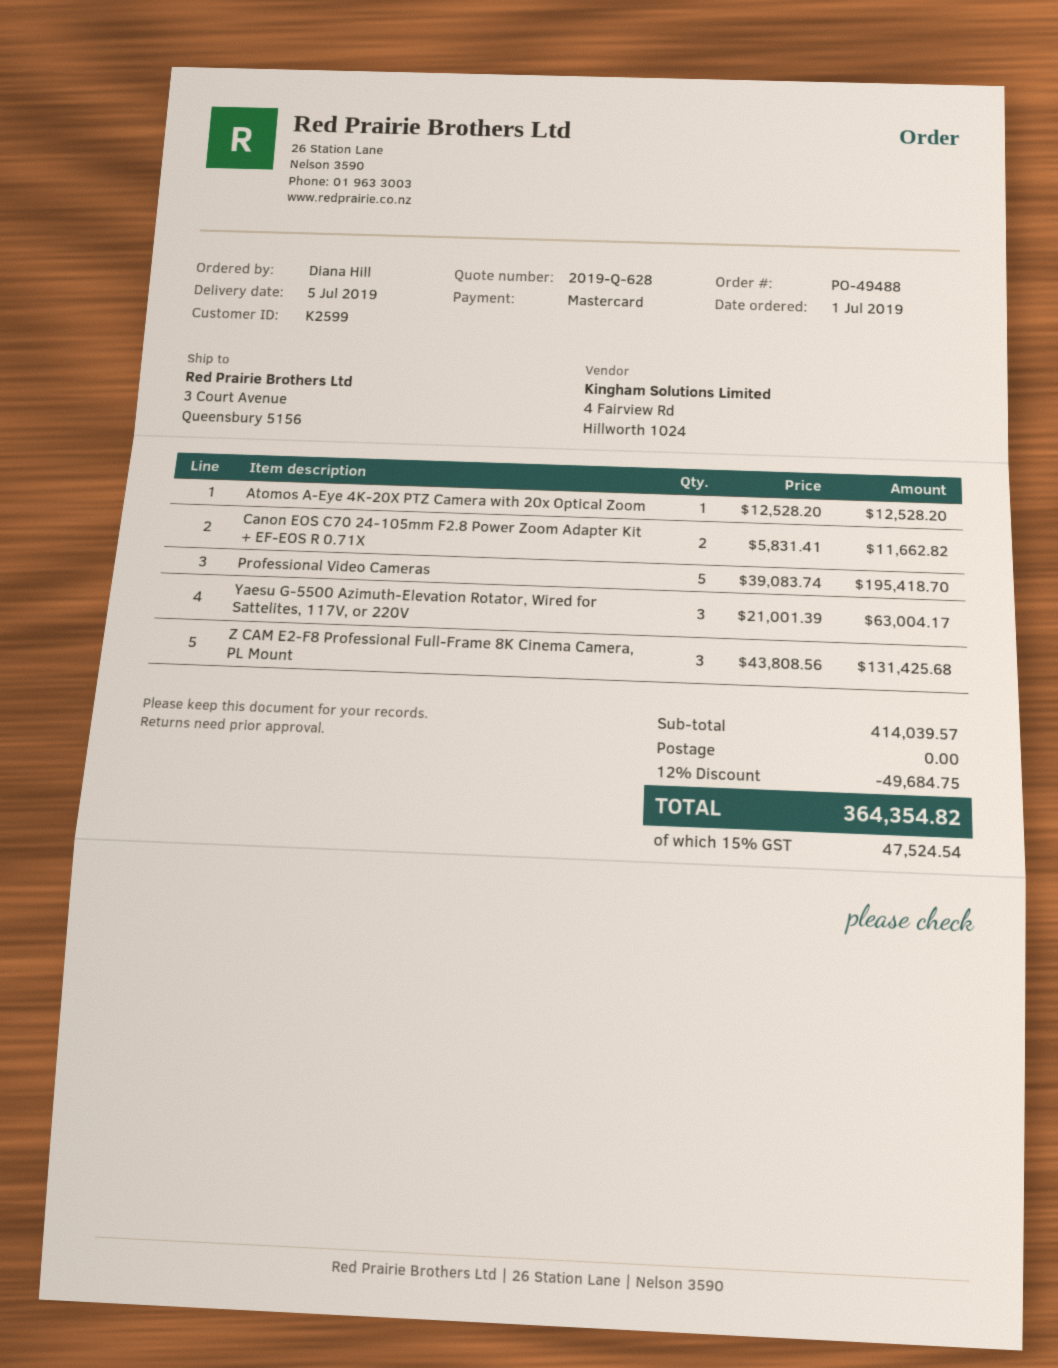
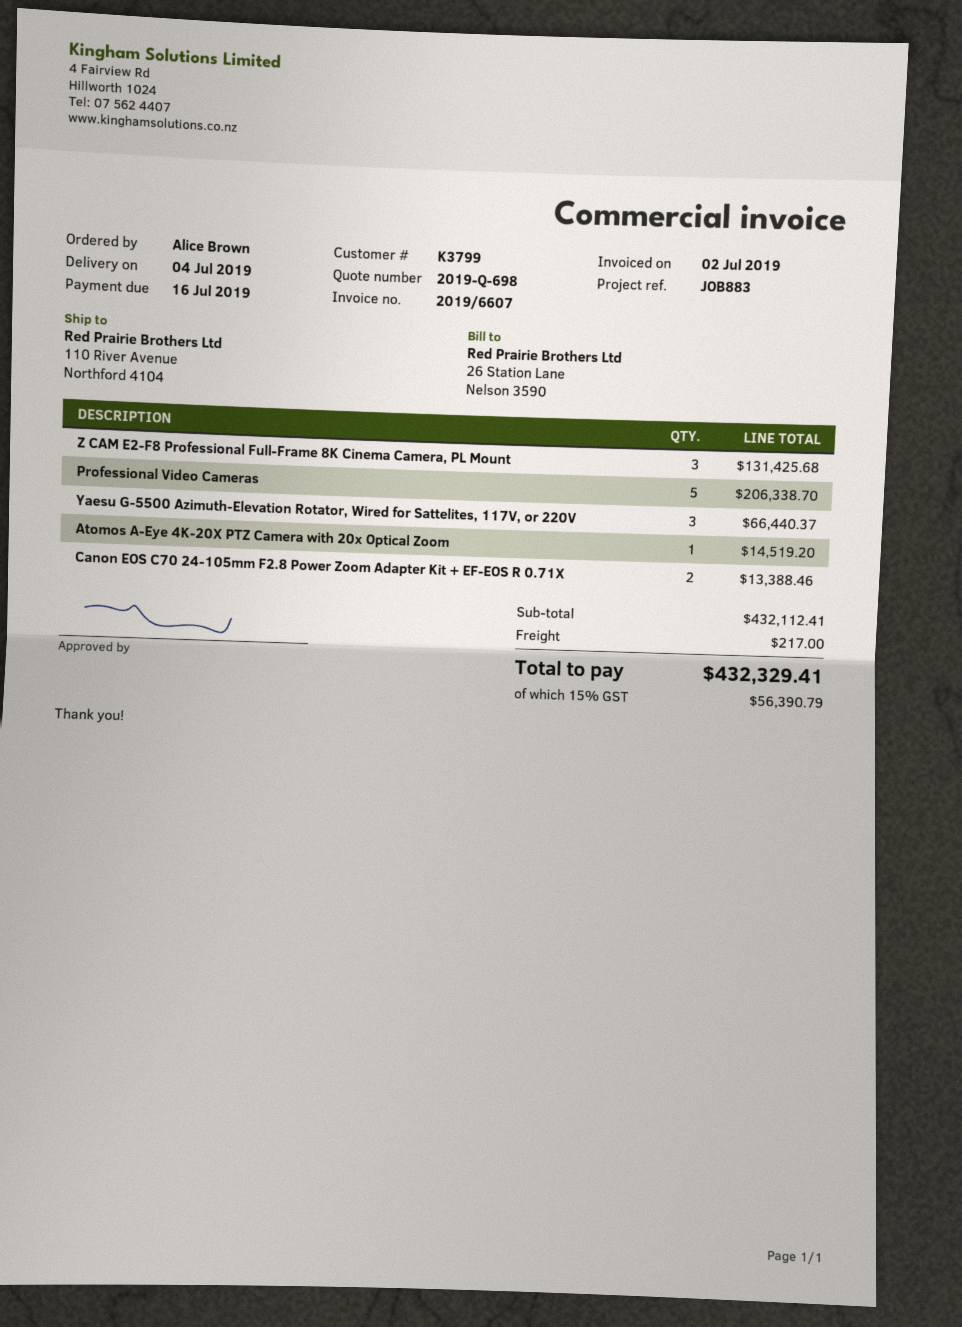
quote number: 2019-Q-628 -> 2019-Q-698
delivery date: 2019-07-05 -> 2019-07-04
customer number: K2599 -> K3799
ordered by: Diana Hill -> Alice Brown
ship to: 3 Court Avenue, Queensbury 5156 -> 110 River Avenue, Northford 4104
Atomos A-Eye 4K-20X PTZ Camera with 20x Optical Zoom: 1 for 12528.20 -> 1 for 14519.20
Canon EOS C70 24-105mm F2.8 Power Zoom Adapter Kit + EF-EOS R 0.71X: 2 for 11662.82 -> 2 for 13388.46
Professional Video Cameras: 5 for 195418.70 -> 5 for 206338.70
Yaesu G-5500 Azimuth-Elevation Rotator, Wired for Sattelites, 117V, or 220V: 3 for 63004.17 -> 3 for 66440.37
subtotal: 414039.57 -> 432112.41
discount: 12% = 49684.75 -> none
shipping: 0.00 -> 217.00
tax: 15% = 47524.54 -> 15% = 56390.79
total: 364354.82 -> 432329.41

